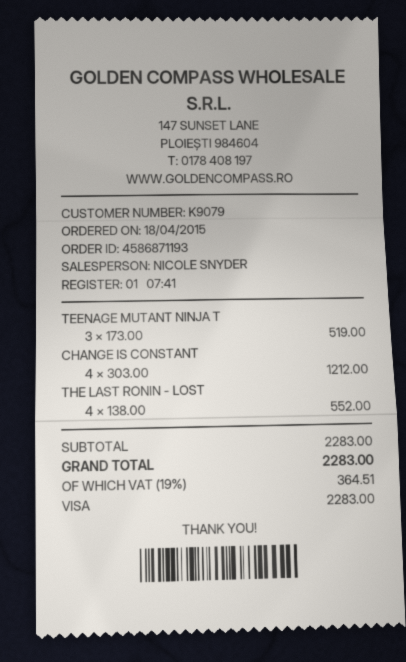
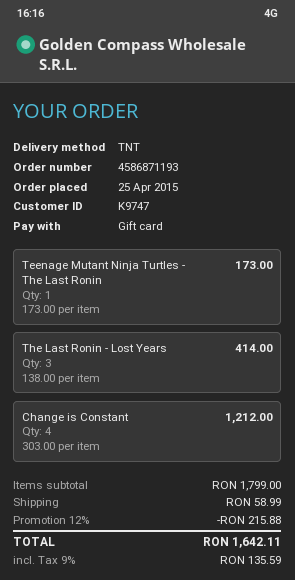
order date: 2015-04-18 -> 2015-04-25
customer number: K9079 -> K9747
payment method: Visa -> gift card
TEENAGE MUTANT NINJA T: 3 x 173.00 = 519.00 -> 1 x 173.00 = 173.00
THE LAST RONIN - LOST: 4 x 138.00 = 552.00 -> 3 x 138.00 = 414.00
subtotal: 2283.00 -> 1799.00
discount: none -> 12% = 215.88
shipping: none -> 58.99
tax: 19% = 364.51 -> 9% = 135.59
total: 2283.00 -> 1642.11

